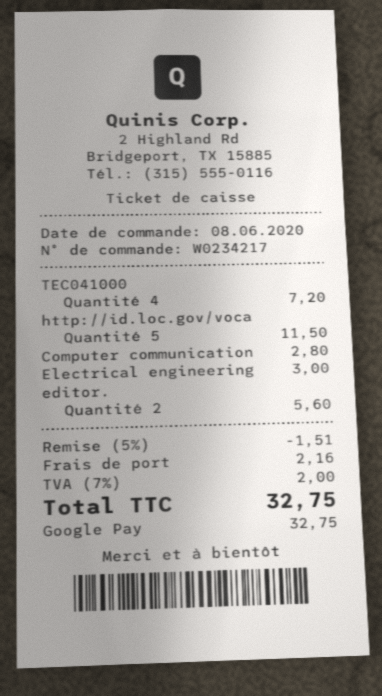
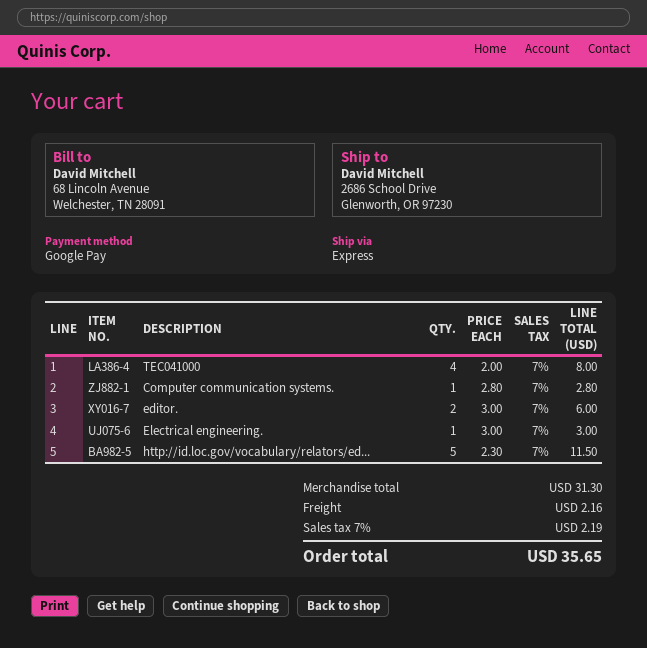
TEC041000: 4 for 7.20 -> 4 for 8.00
editor.: 2 for 5.60 -> 2 for 6.00
discount: 5% = 1.51 -> none
tax: 7% = 2.00 -> 7% = 2.19
total: 32.75 -> 35.65

